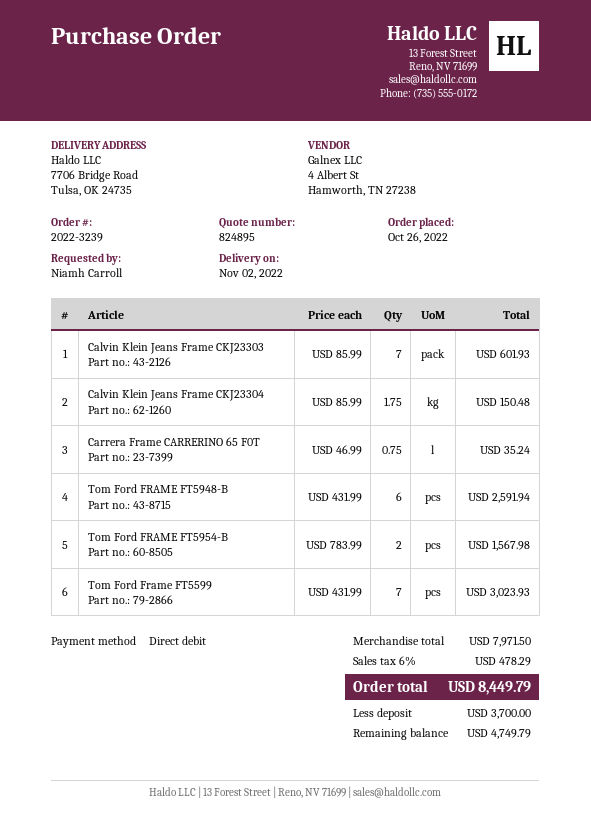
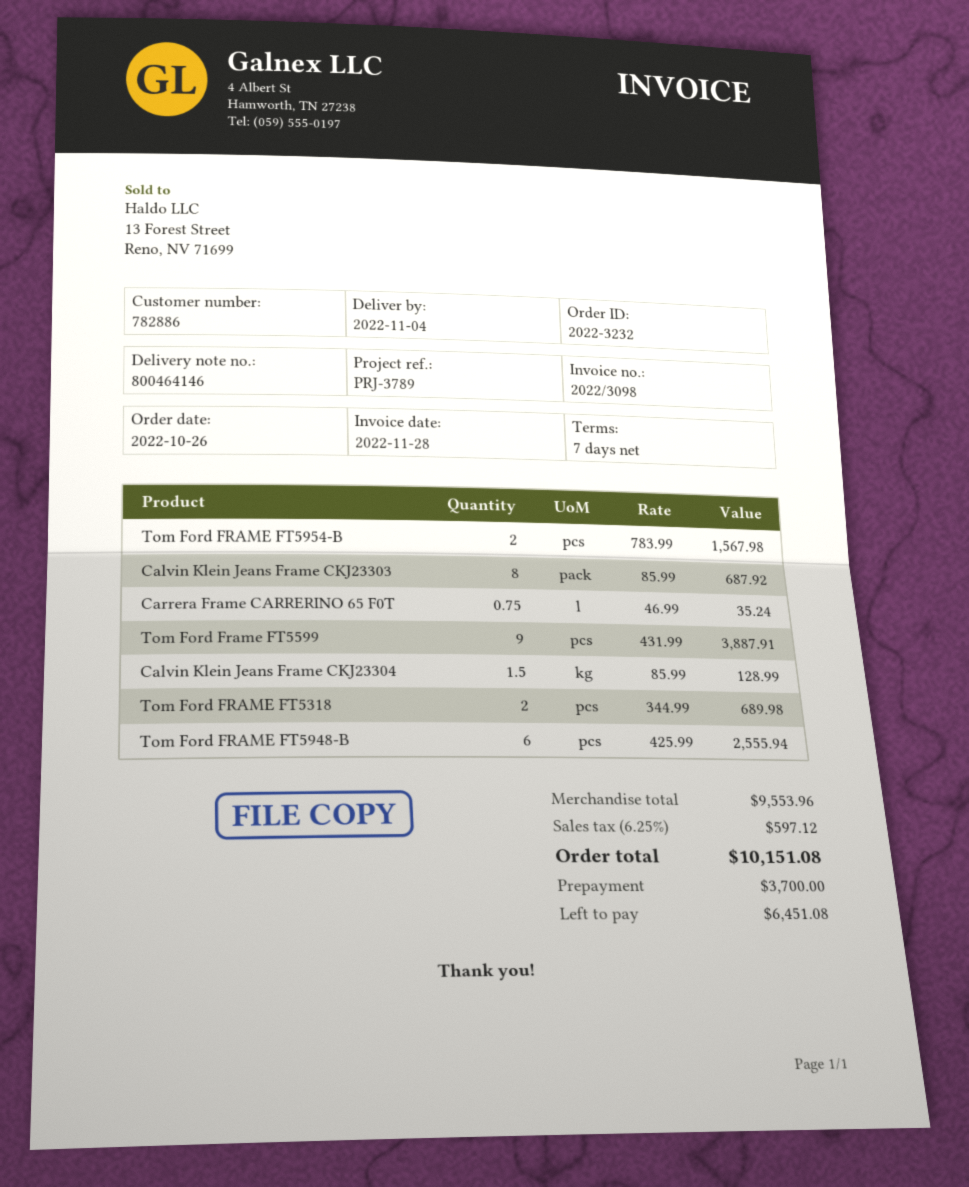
order number: 2022-3239 -> 2022-3232
delivery date: 2022-11-02 -> 2022-11-04
Calvin Klein Jeans Frame CKJ23303: 7 x 85.99 = 601.93 -> 8 x 85.99 = 687.92
Calvin Klein Jeans Frame CKJ23304: 1.75 x 85.99 = 150.48 -> 1.5 x 85.99 = 128.99
Tom Ford FRAME FT5948-B: 6 x 431.99 = 2591.94 -> 6 x 425.99 = 2555.94
Tom Ford Frame FT5599: 7 x 431.99 = 3023.93 -> 9 x 431.99 = 3887.91
Tom Ford FRAME FT5318: none -> 2 x 344.99 = 689.98
subtotal: 7971.50 -> 9553.96
tax: 6% = 478.29 -> 6.25% = 597.12
total: 8449.79 -> 10151.08
balance: 4749.79 -> 6451.08

